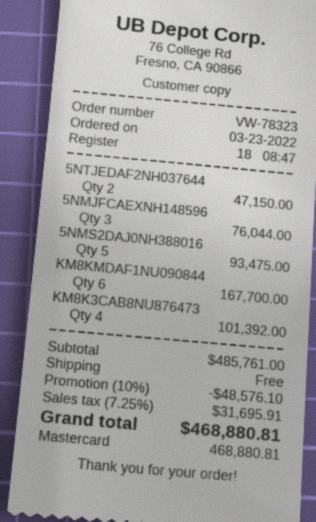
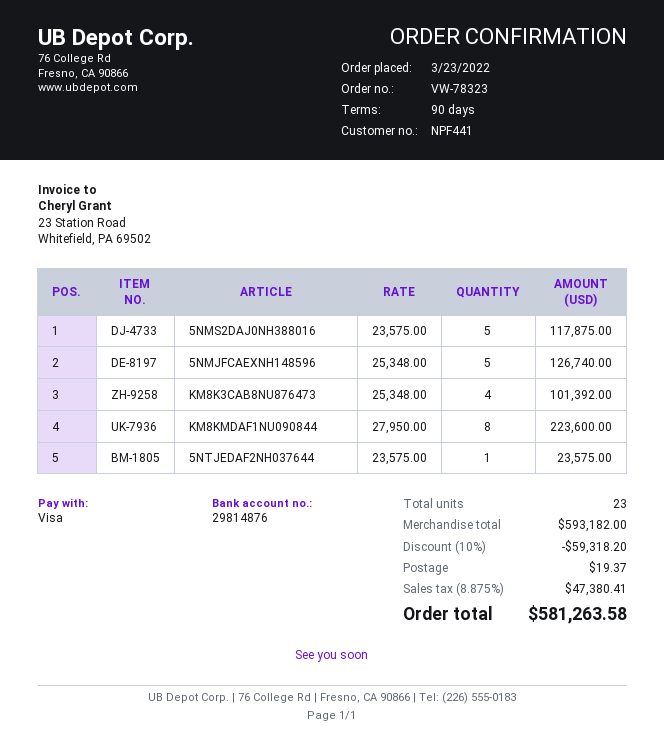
payment method: Mastercard -> Visa
5NTJEDAF2NH037644: 2 for 47150.00 -> 1 for 23575.00
5NMJFCAEXNH148596: 3 for 76044.00 -> 5 for 126740.00
5NMS2DAJ0NH388016: 5 for 93475.00 -> 5 for 117875.00
KM8KMDAF1NU090844: 6 for 167700.00 -> 8 for 223600.00
subtotal: 485761.00 -> 593182.00
discount: 10% = 48576.10 -> 10% = 59318.20
shipping: 0.00 -> 19.37
tax: 7.25% = 31695.91 -> 8.875% = 47380.41
total: 468880.81 -> 581263.58

